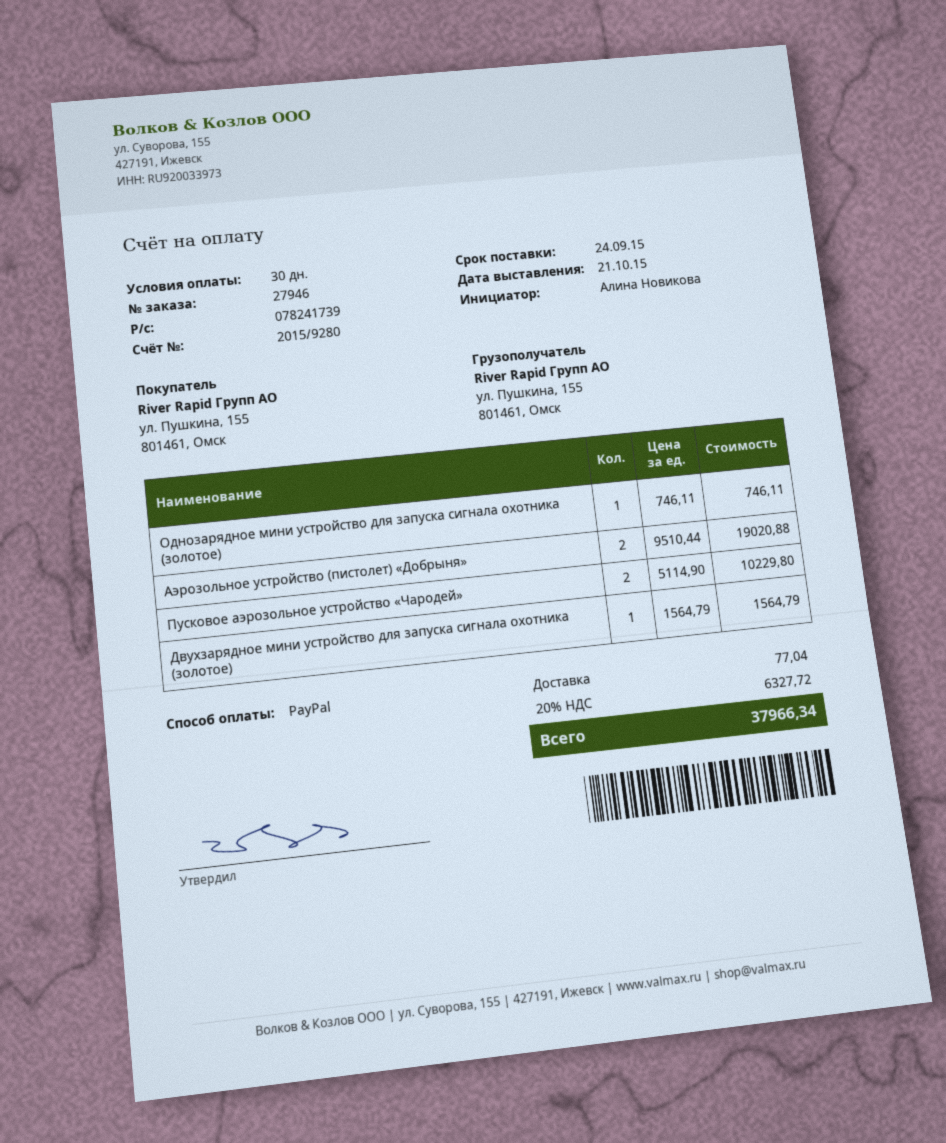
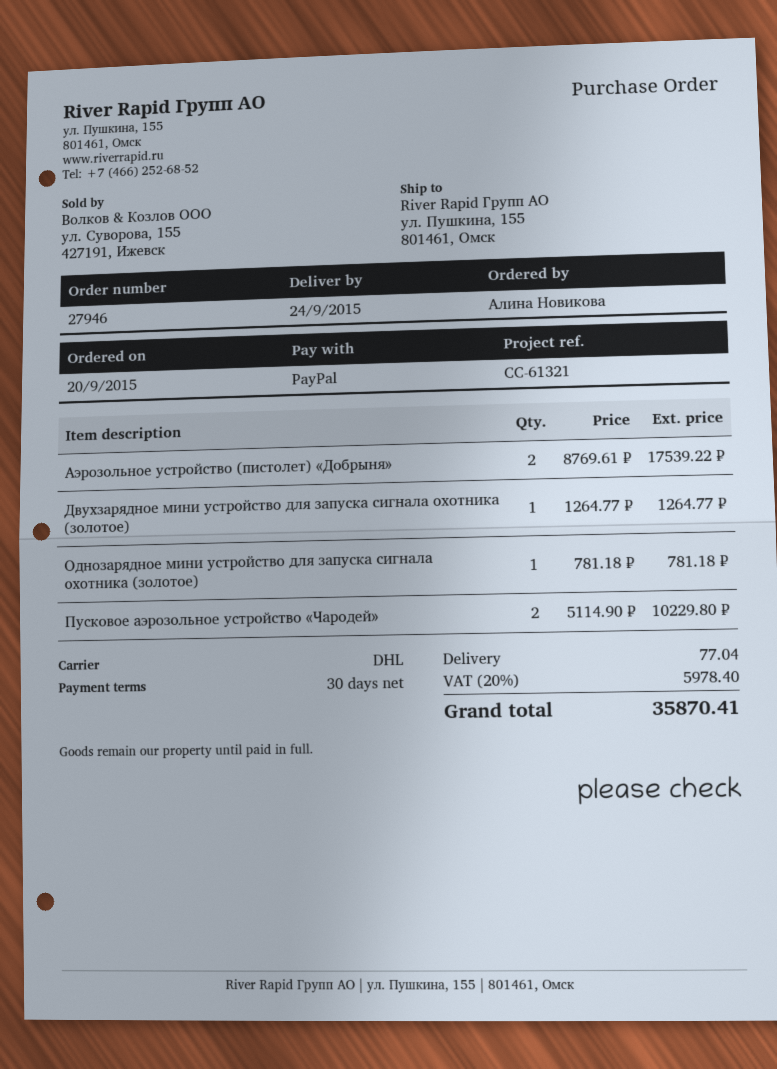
Однозарядное мини устройство для запуска сигнала охотника (золотое): 1 x 746.11 = 746.11 -> 1 x 781.18 = 781.18
Аэрозольное устройство (пистолет) «Добрыня»: 2 x 9510.44 = 19020.88 -> 2 x 8769.61 = 17539.22
Двухзарядное мини устройство для запуска сигнала охотника (золотое): 1 x 1564.79 = 1564.79 -> 1 x 1264.77 = 1264.77
tax: 20% = 6327.72 -> 20% = 5978.40
total: 37966.34 -> 35870.41

